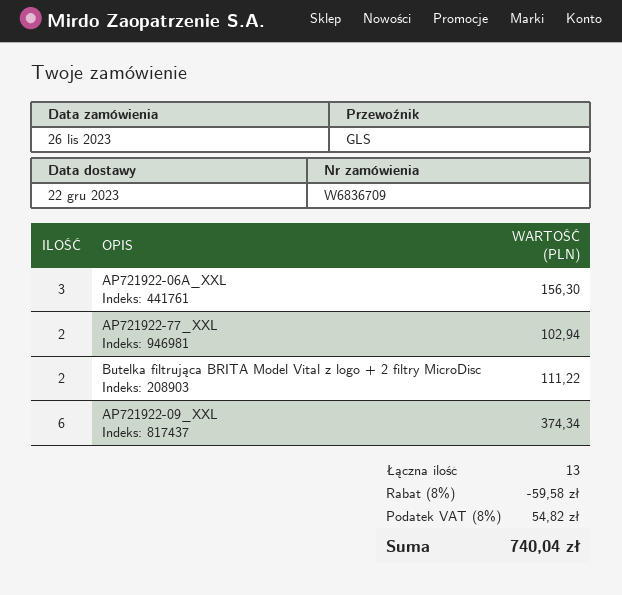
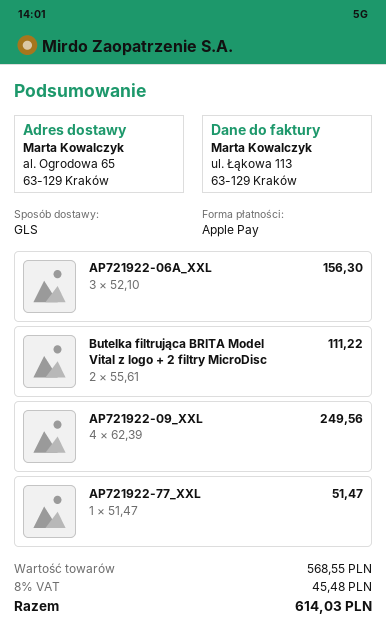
AP721922-77_XXL: 2 for 102.94 -> 1 for 51.47
AP721922-09_XXL: 6 for 374.34 -> 4 for 249.56
discount: 8% = 59.58 -> none
tax: 8% = 54.82 -> 8% = 45.48
total: 740.04 -> 614.03

